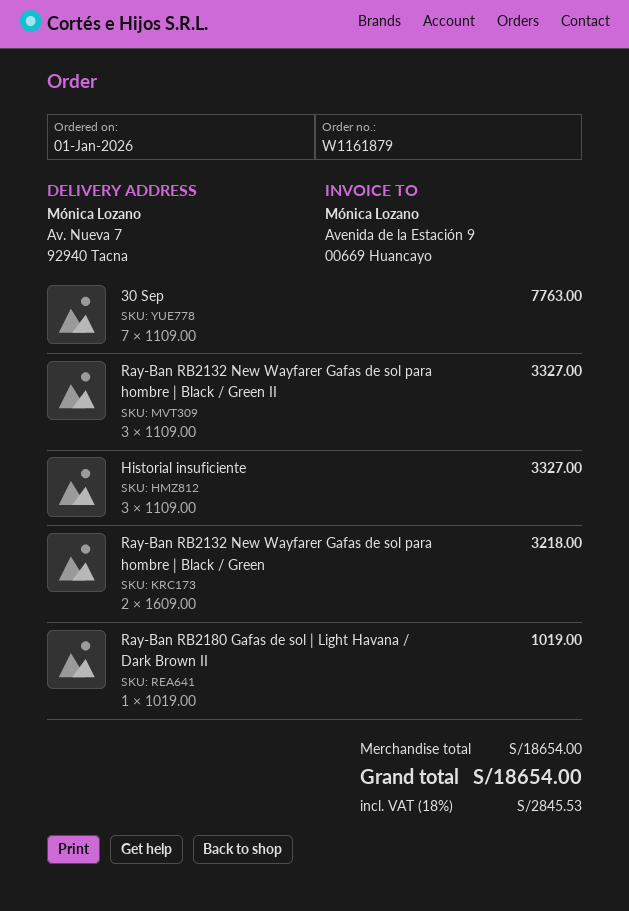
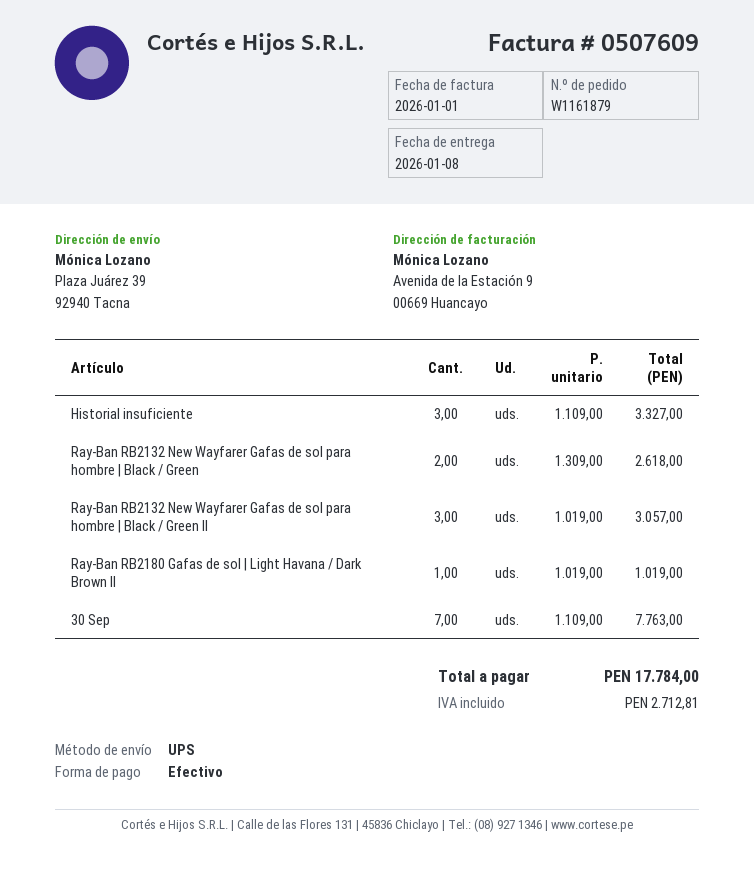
ship to: Av. Nueva 7, 92940 Tacna -> Plaza Juárez 39, 92940 Tacna
Ray-Ban RB2132 New Wayfarer Gafas de sol para hombre | Black / Green II: 3 x 1109.00 = 3327.00 -> 3 x 1019.00 = 3057.00
Ray-Ban RB2132 New Wayfarer Gafas de sol para hombre | Black / Green: 2 x 1609.00 = 3218.00 -> 2 x 1309.00 = 2618.00
tax: 2845.53 -> 2712.81
total: 18654.00 -> 17784.00

